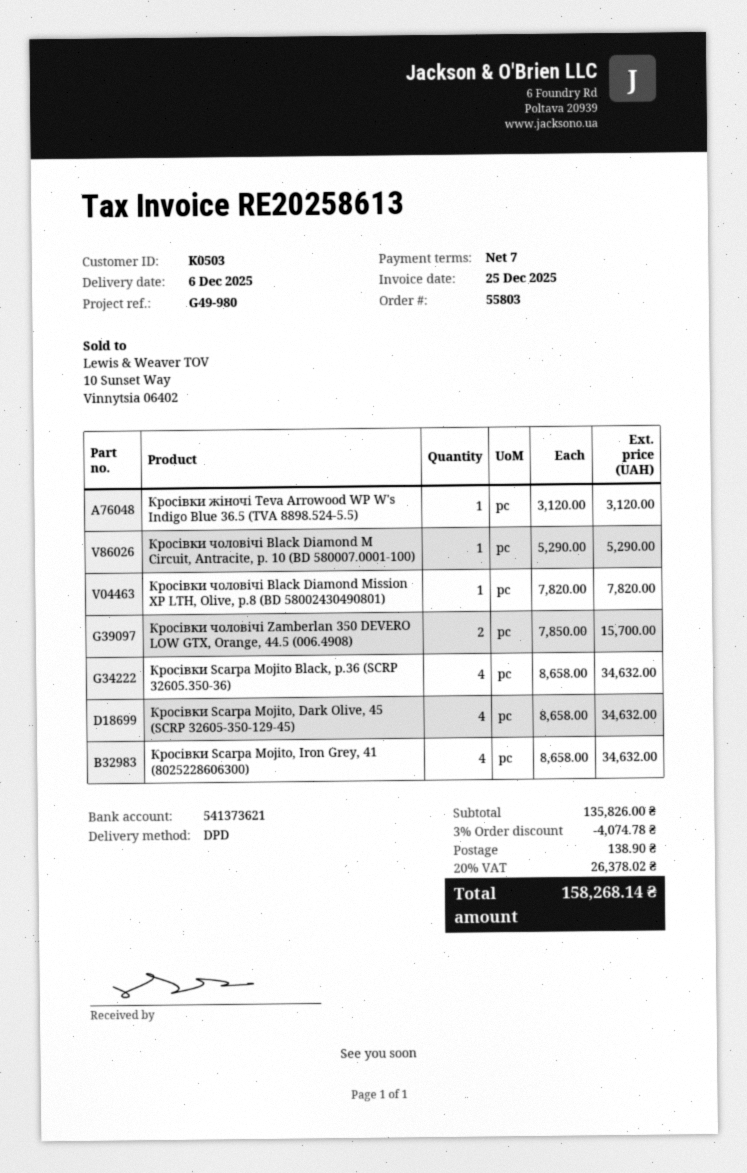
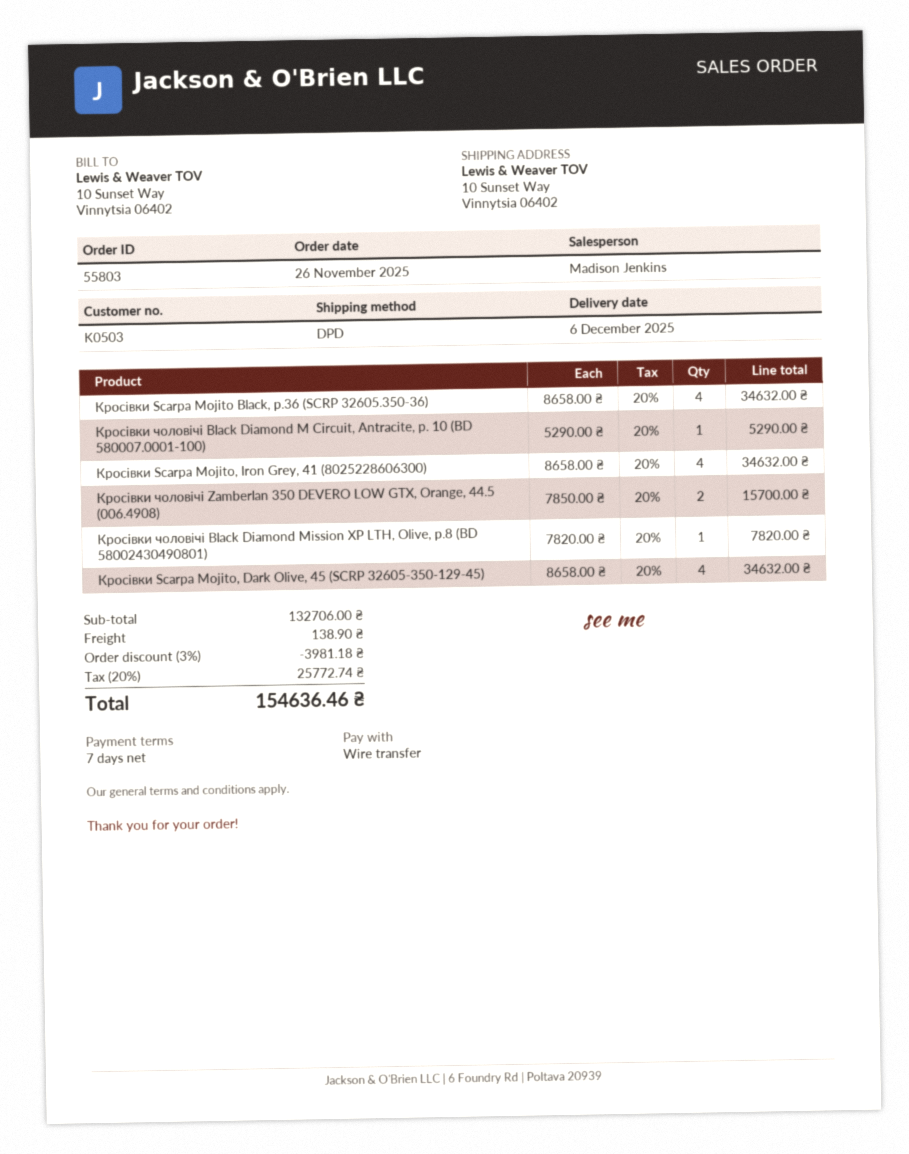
Кросівки жіночі Teva Arrowood WP W's Indigo Blue 36.5 (TVA 8898.524-5.5): 1 x 3120.00 = 3120.00 -> none
subtotal: 135826.00 -> 132706.00
discount: 3% = 4074.78 -> 3% = 3981.18
tax: 20% = 26378.02 -> 20% = 25772.74
total: 158268.14 -> 154636.46

